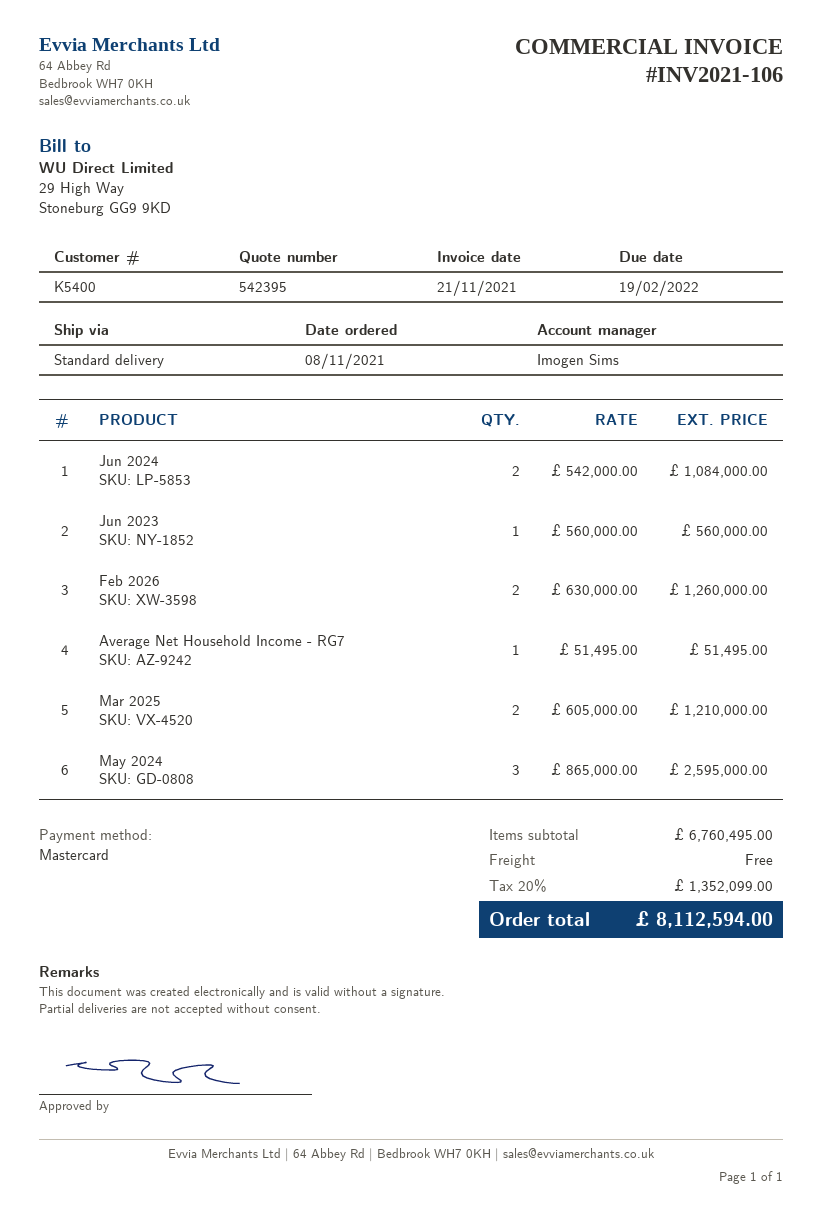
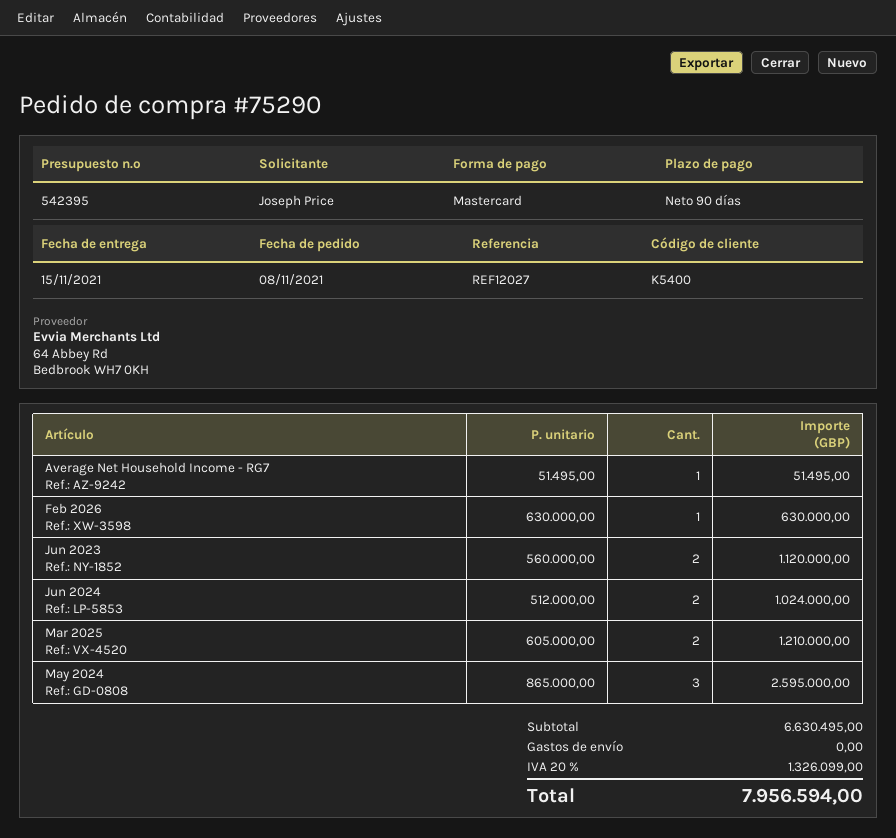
Jun 2024: 2 x 542000.00 = 1084000.00 -> 2 x 512000.00 = 1024000.00
Jun 2023: 1 x 560000.00 = 560000.00 -> 2 x 560000.00 = 1120000.00
Feb 2026: 2 x 630000.00 = 1260000.00 -> 1 x 630000.00 = 630000.00
subtotal: 6760495.00 -> 6630495.00
tax: 20% = 1352099.00 -> 20% = 1326099.00
total: 8112594.00 -> 7956594.00

